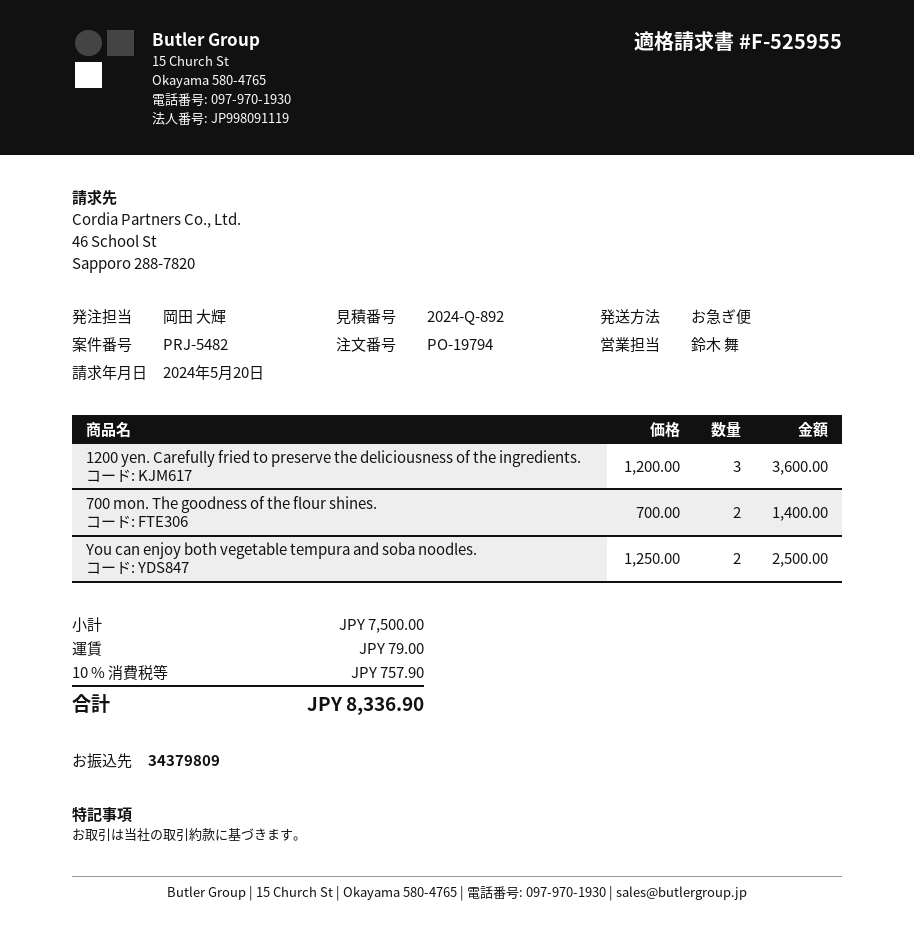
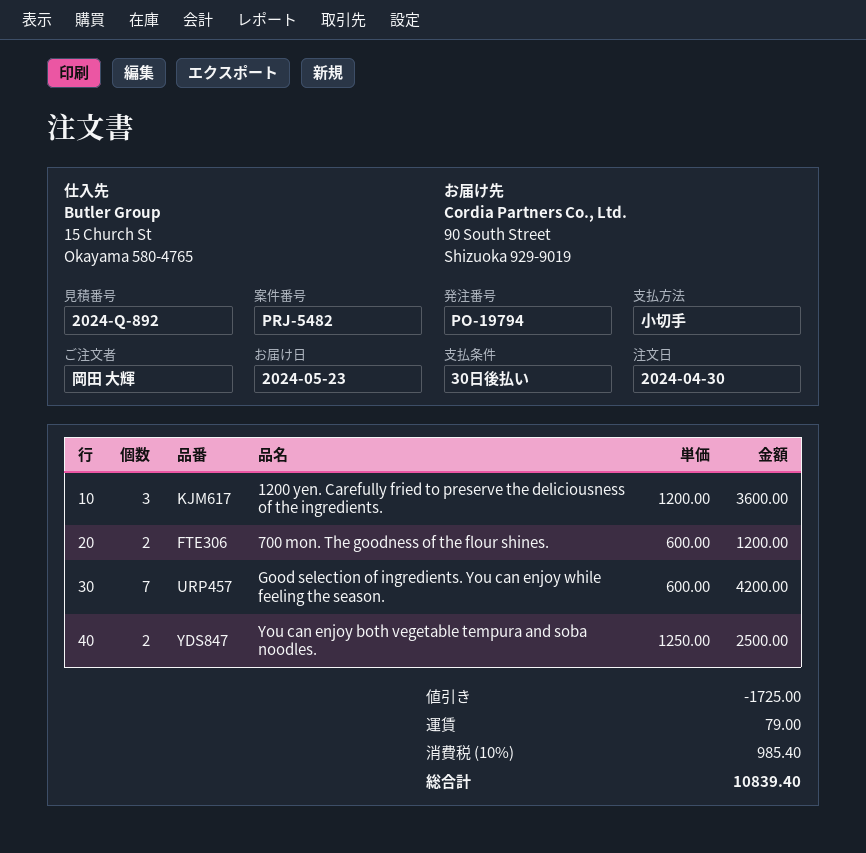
700 mon. The goodness of the flour shines.: 2 x 700.00 = 1400.00 -> 2 x 600.00 = 1200.00
Good selection of ingredients. You can enjoy while feeling the season.: none -> 7 x 600.00 = 4200.00
discount: none -> 1725.00
tax: 10% = 757.90 -> 10% = 985.40
total: 8336.90 -> 10839.40

